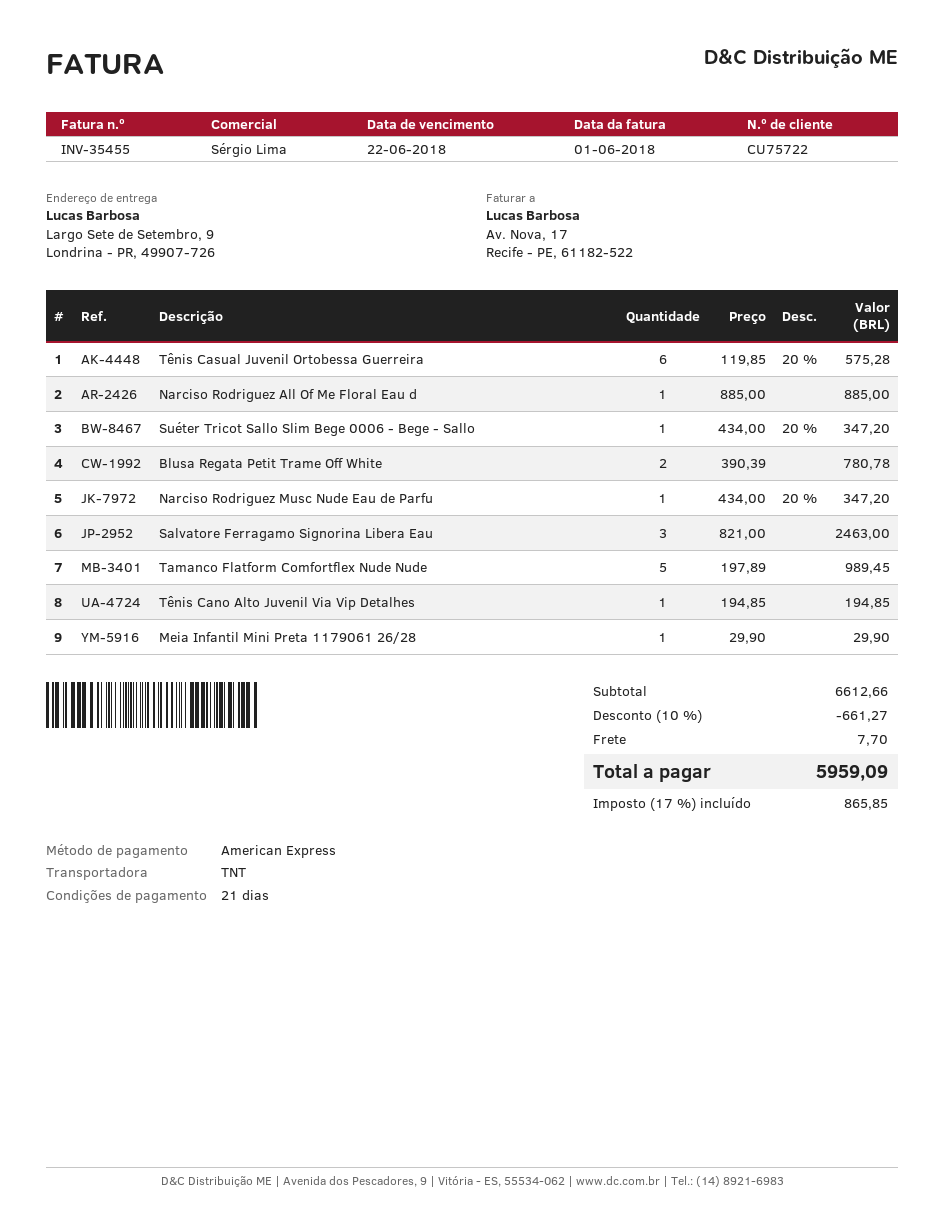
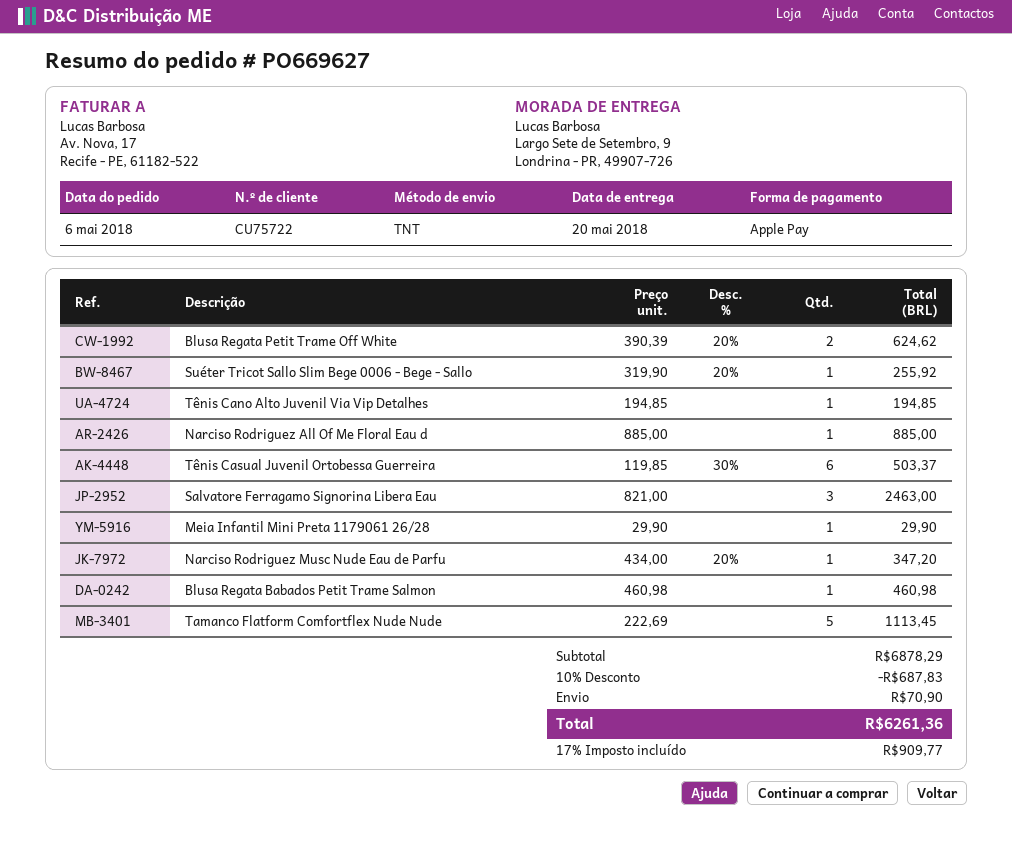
payment method: American Express -> Apple Pay
Tênis Casual Juvenil Ortobessa Guerreira: 6 x 119.85 - 20% = 575.28 -> 6 x 119.85 - 30% = 503.37
Suéter Tricot Sallo Slim Bege 0006 - Bege - Sallo: 1 x 434.00 - 20% = 347.20 -> 1 x 319.90 - 20% = 255.92
Blusa Regata Petit Trame Off White: 2 x 390.39 = 780.78 -> 2 x 390.39 - 20% = 624.62
Tamanco Flatform Comfortflex Nude Nude: 5 x 197.89 = 989.45 -> 5 x 222.69 = 1113.45
Blusa Regata Babados Petit Trame Salmon: none -> 1 x 460.98 = 460.98
subtotal: 6612.66 -> 6878.29
discount: 10% = 661.27 -> 10% = 687.83
shipping: 7.70 -> 70.90
tax: 17% = 865.85 -> 17% = 909.77
total: 5959.09 -> 6261.36

